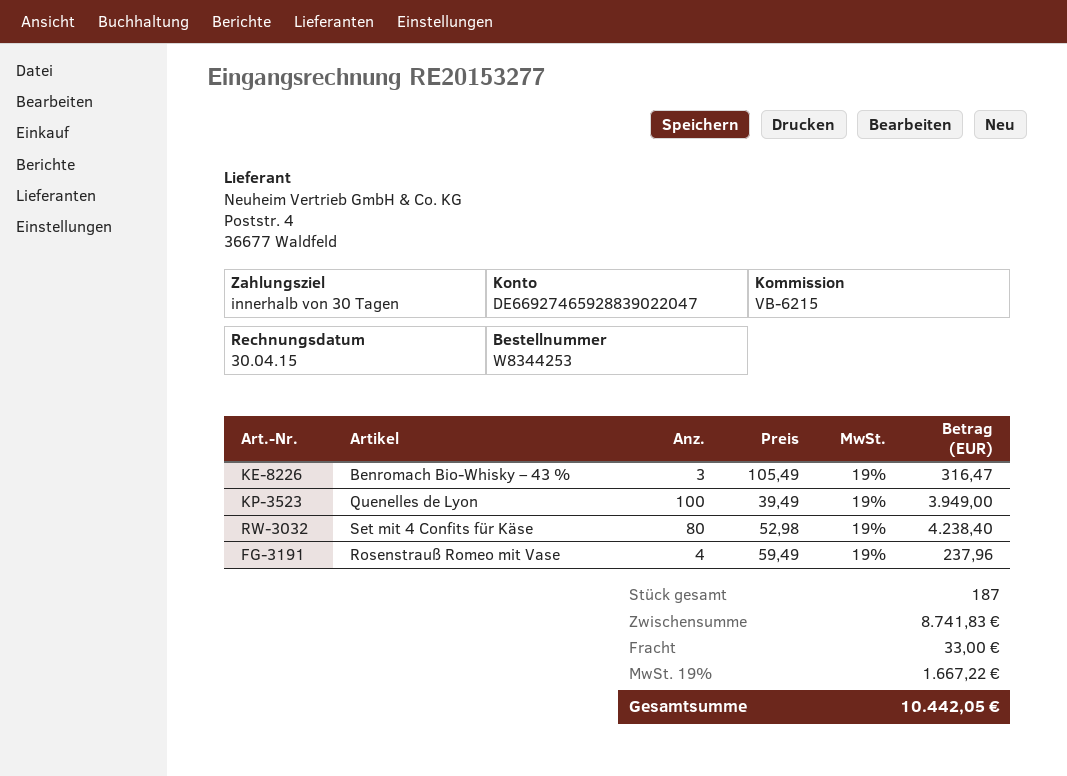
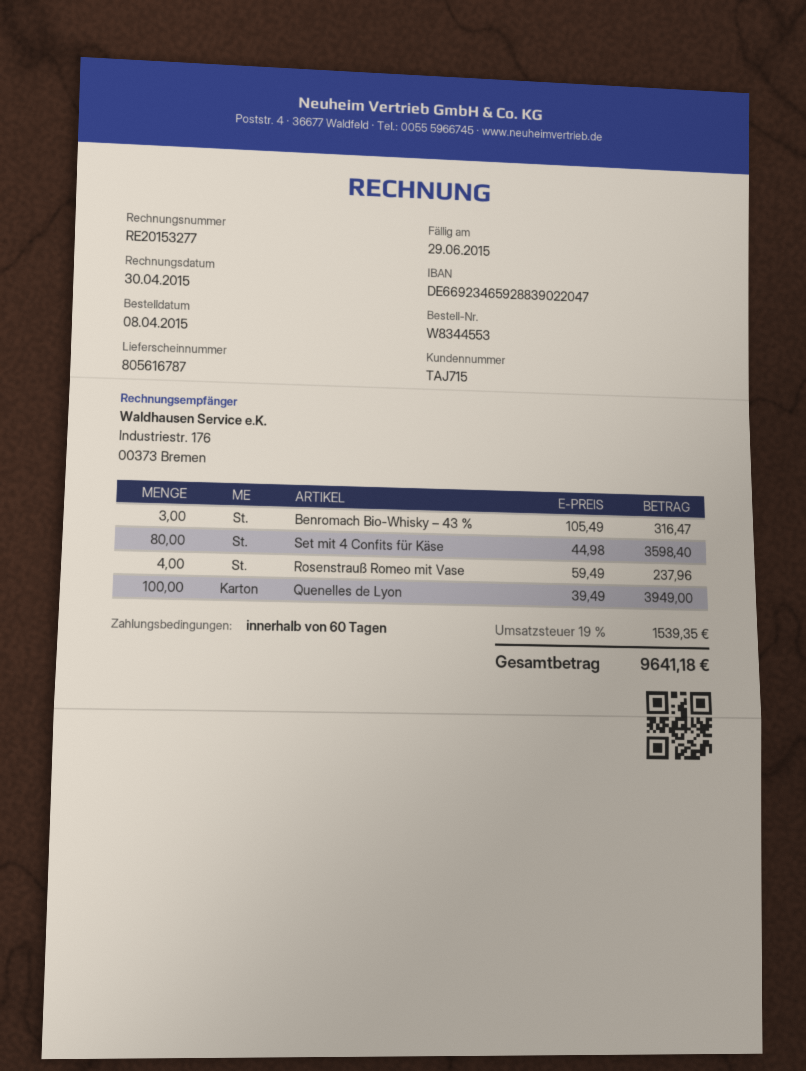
order number: W8344253 -> W8344553
payment terms: 30 days -> 60 days
bank account: DE66927465928839022047 -> DE66923465928839022047
Set mit 4 Confits für Käse: 80 x 52.98 = 4238.40 -> 80 x 44.98 = 3598.40
shipping: 33.00 -> none
tax: 19% = 1667.22 -> 19% = 1539.35
total: 10442.05 -> 9641.18

